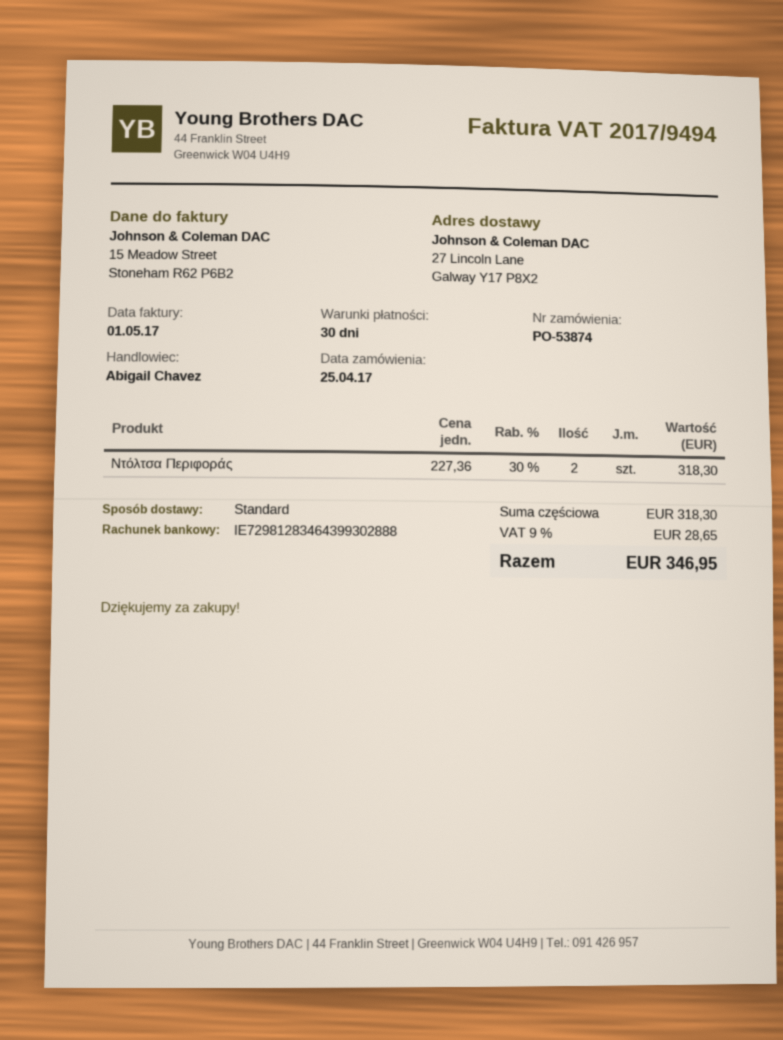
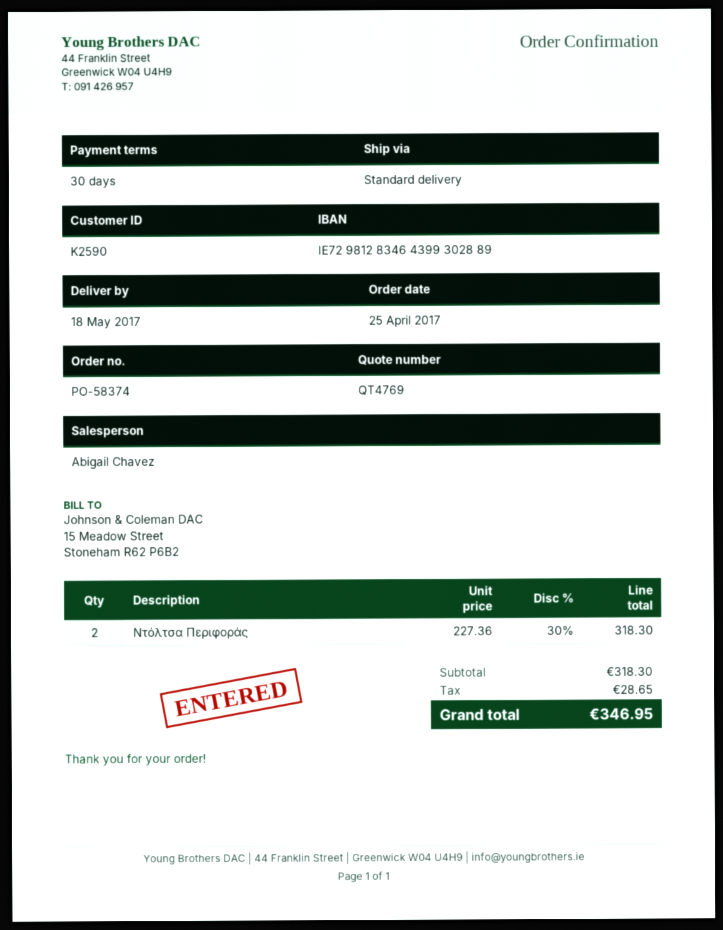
order number: PO-53874 -> PO-58374
bank account: IE72981283464399302888 -> IE72981283464399302889

